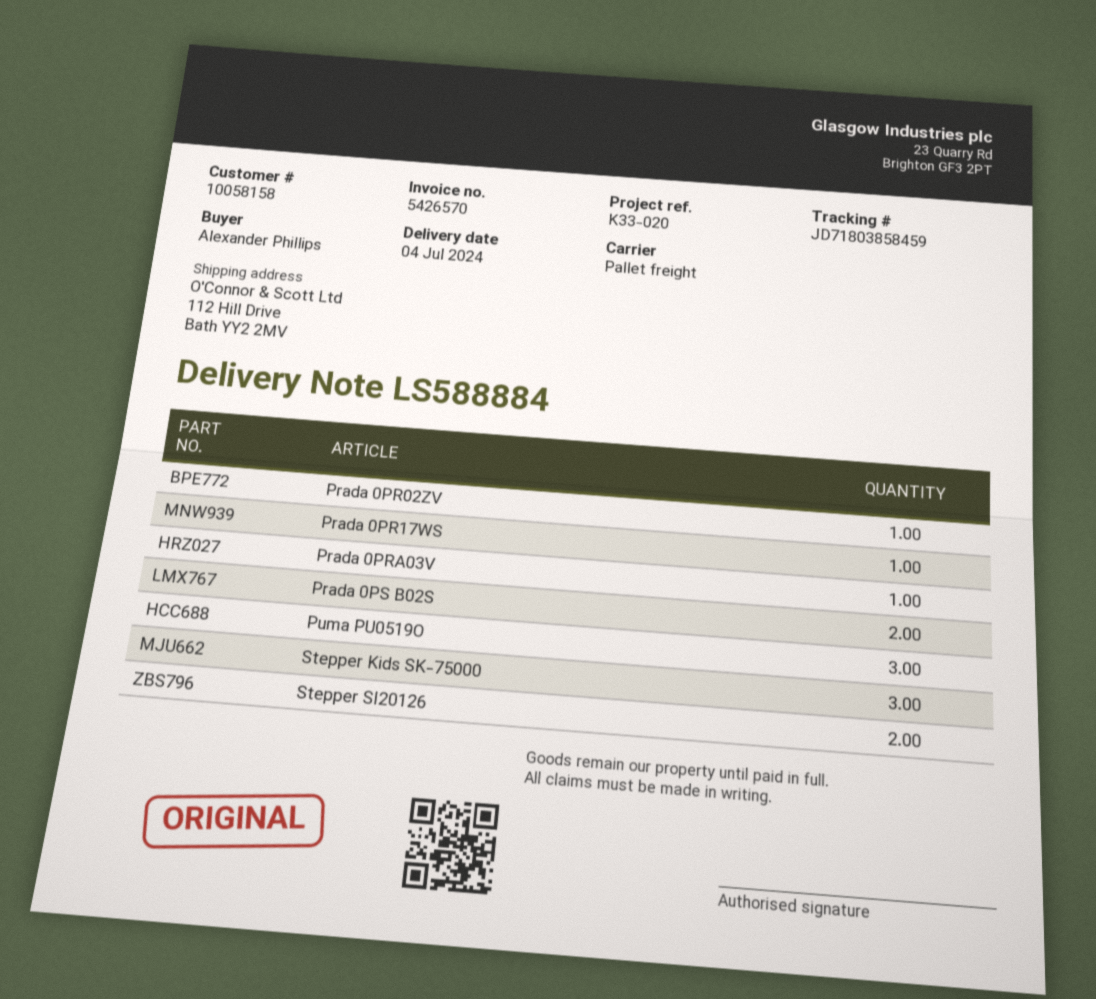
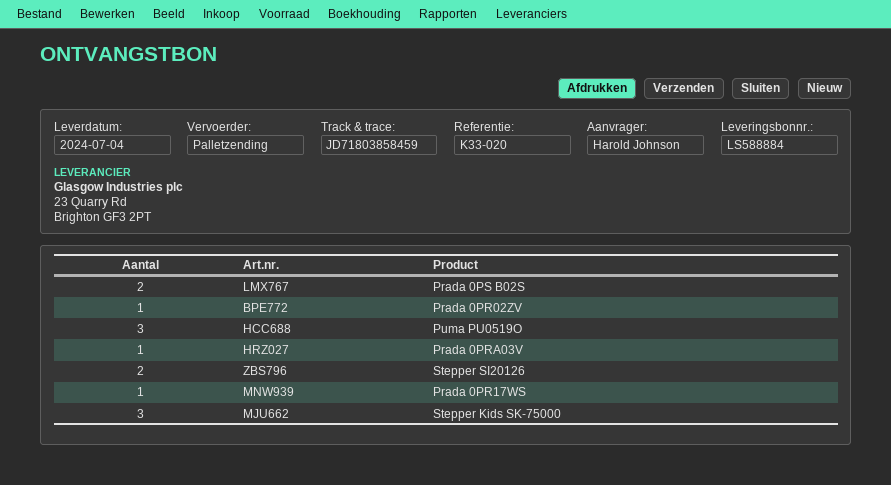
ordered by: Alexander Phillips -> Harold Johnson

